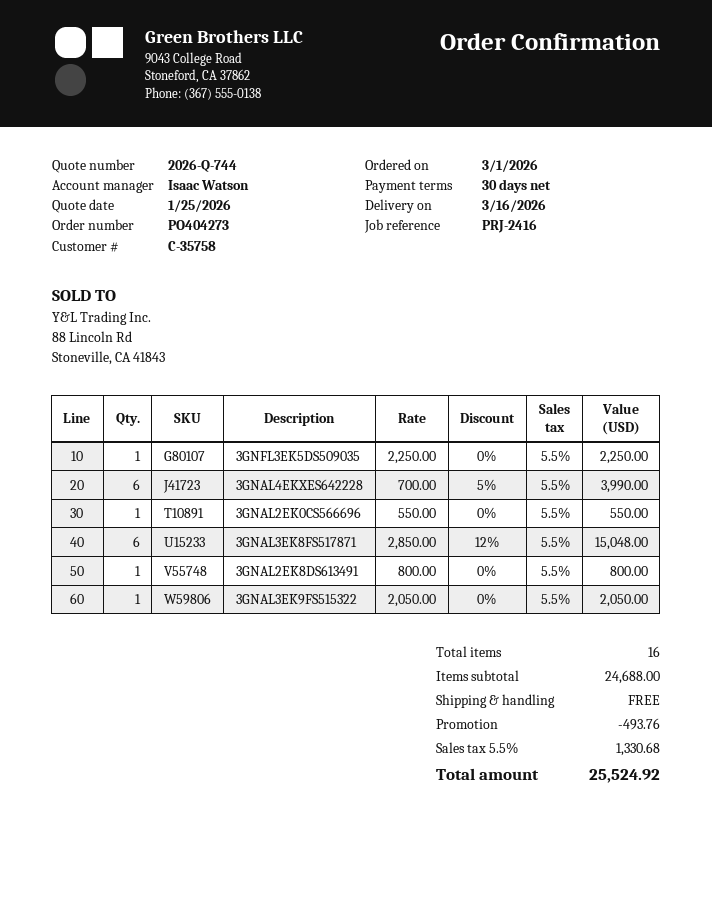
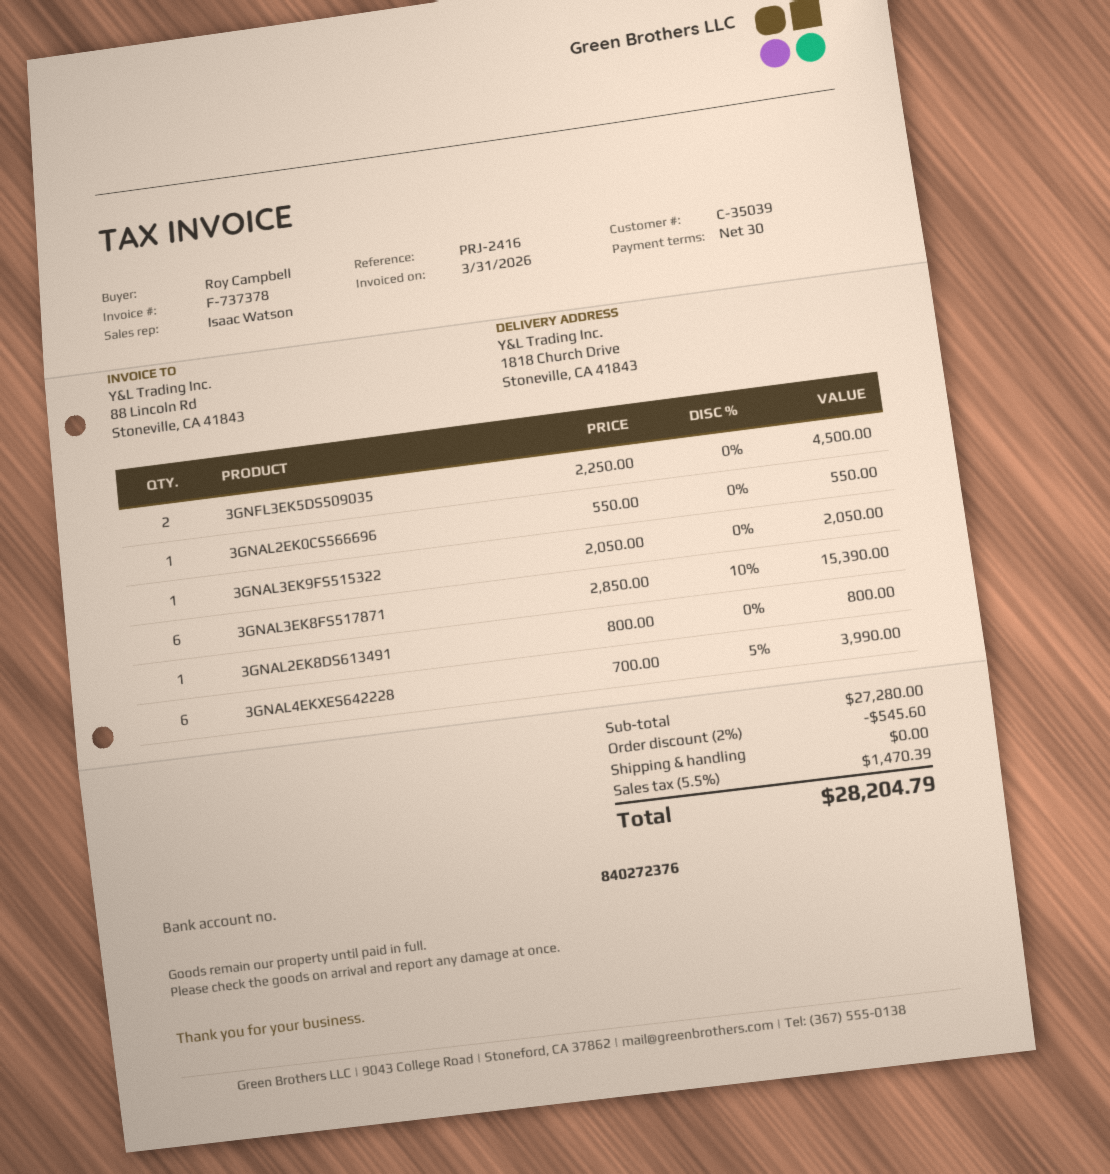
customer number: C-35758 -> C-35039
3GNFL3EK5DS509035: 1 x 2250.00 = 2250.00 -> 2 x 2250.00 = 4500.00
3GNAL3EK8FS517871: 6 x 2850.00 - 12% = 15048.00 -> 6 x 2850.00 - 10% = 15390.00
subtotal: 24688.00 -> 27280.00
discount: 493.76 -> 545.60
tax: 5.5% = 1330.68 -> 5.5% = 1470.39
total: 25524.92 -> 28204.79

